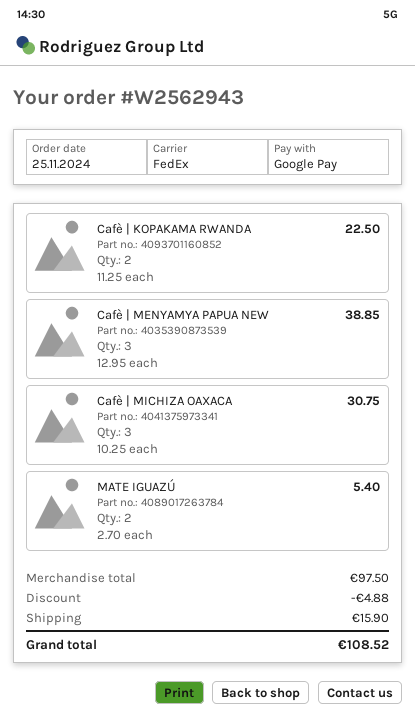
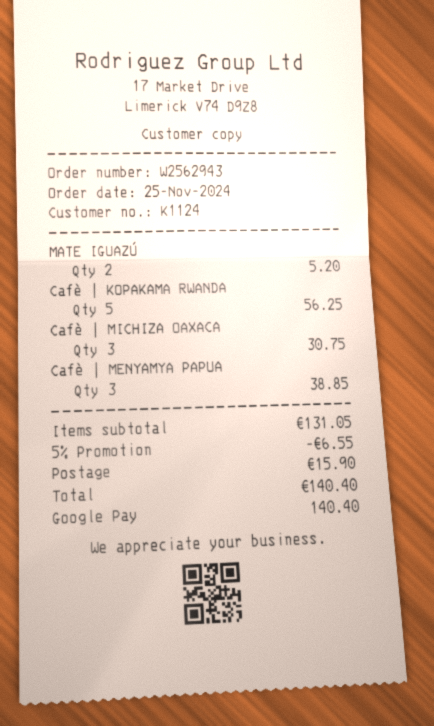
Cafè | KOPAKAMA RWANDA: 2 for 22.50 -> 5 for 56.25
MATE IGUAZÚ: 2 for 5.40 -> 2 for 5.20
subtotal: 97.50 -> 131.05
discount: 4.88 -> 6.55
total: 108.52 -> 140.40

